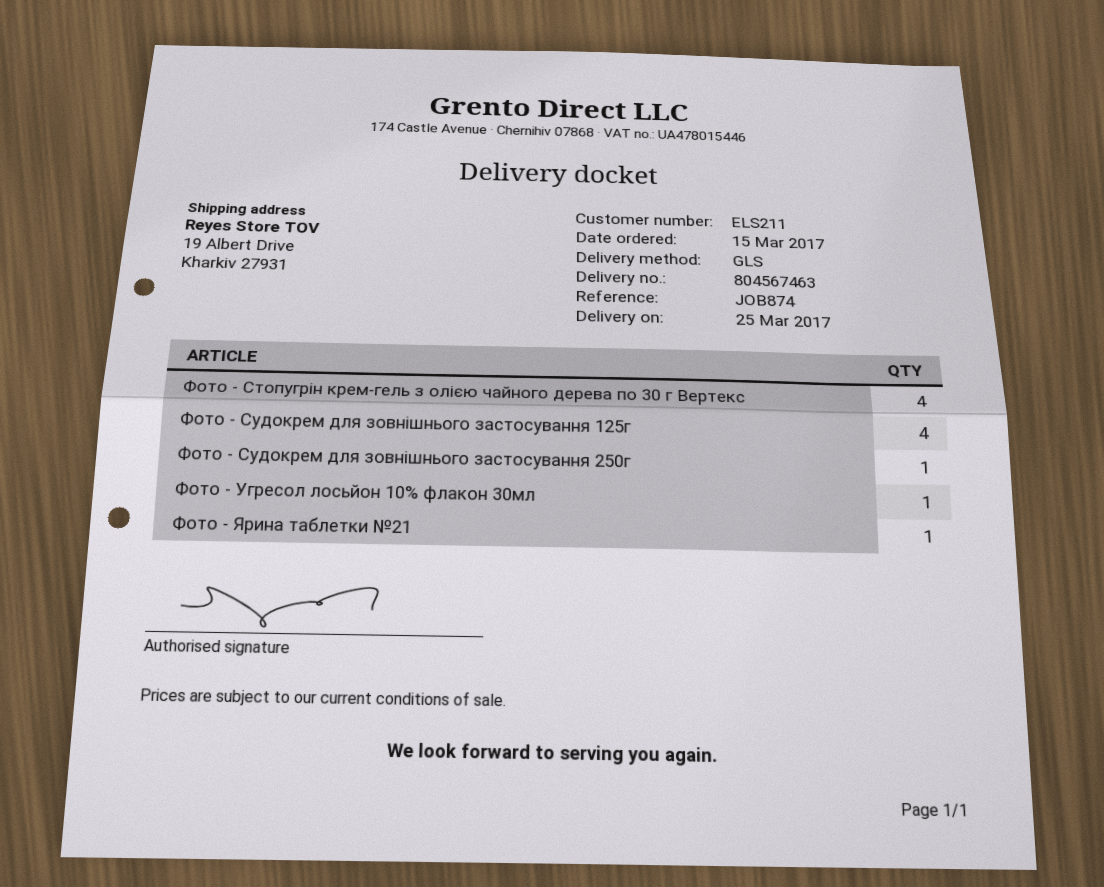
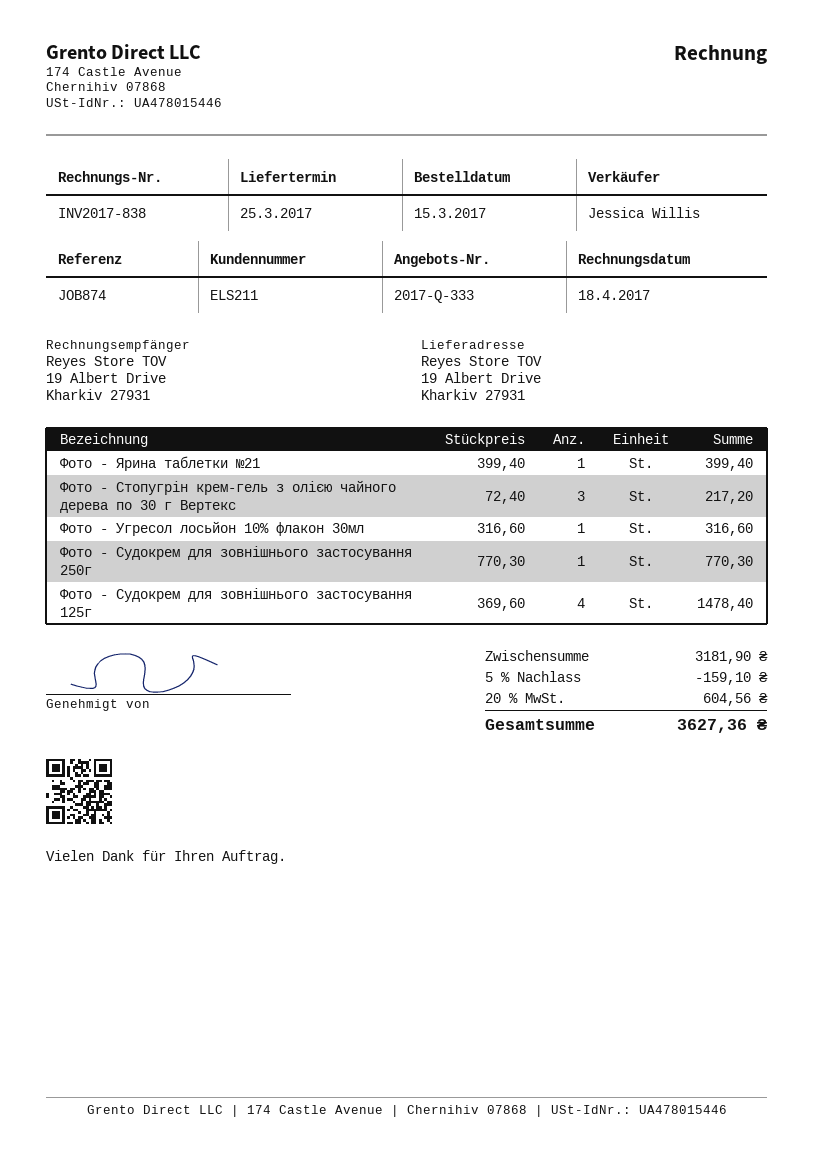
Фото - Стопугрін крем-гель з олією чайного дерева по 30 г Вертекс: 4 -> 3

